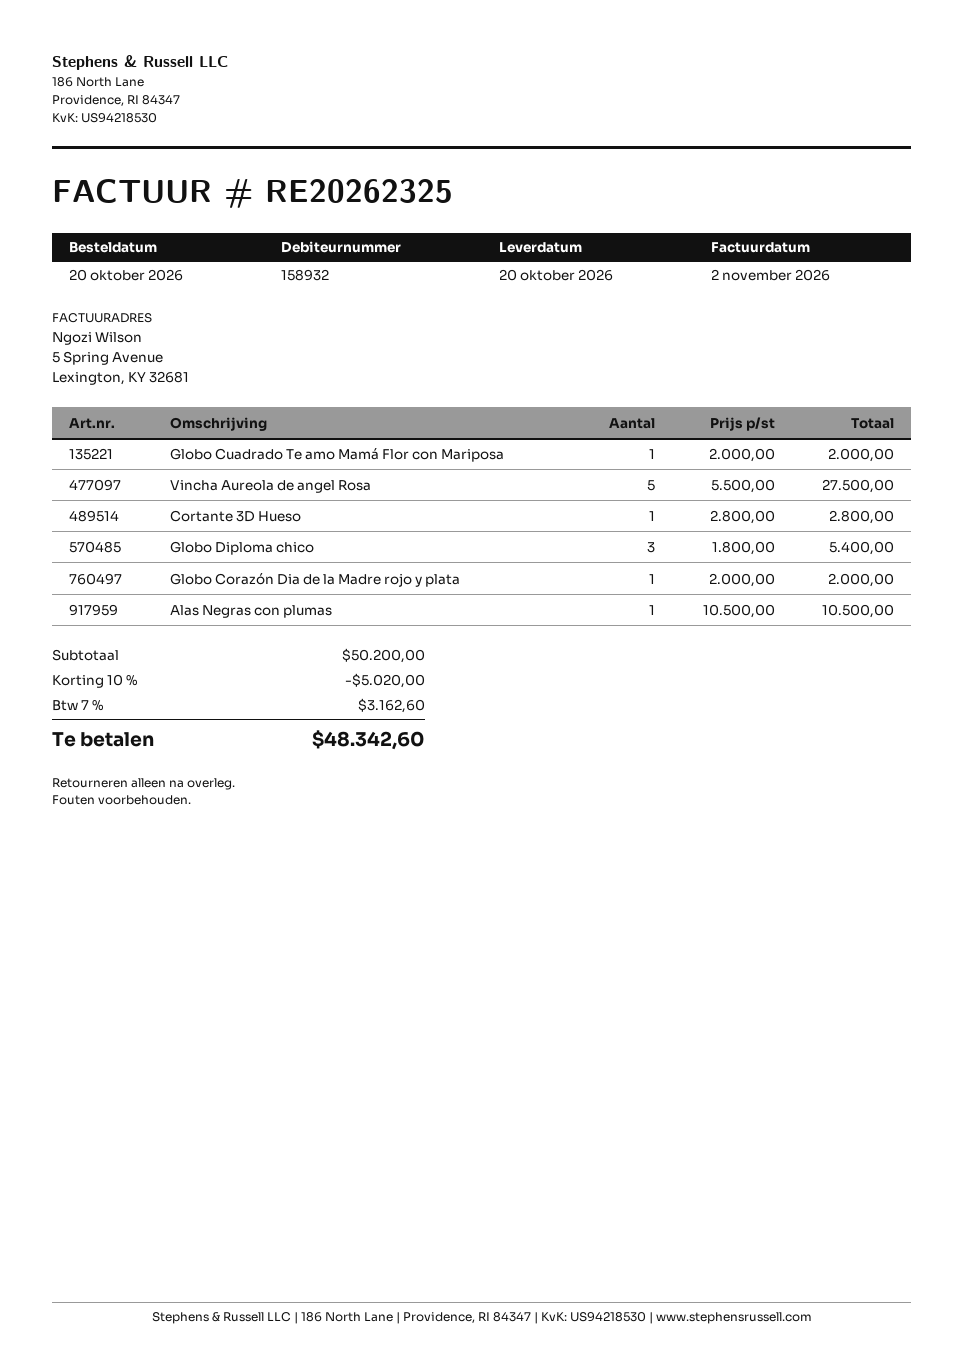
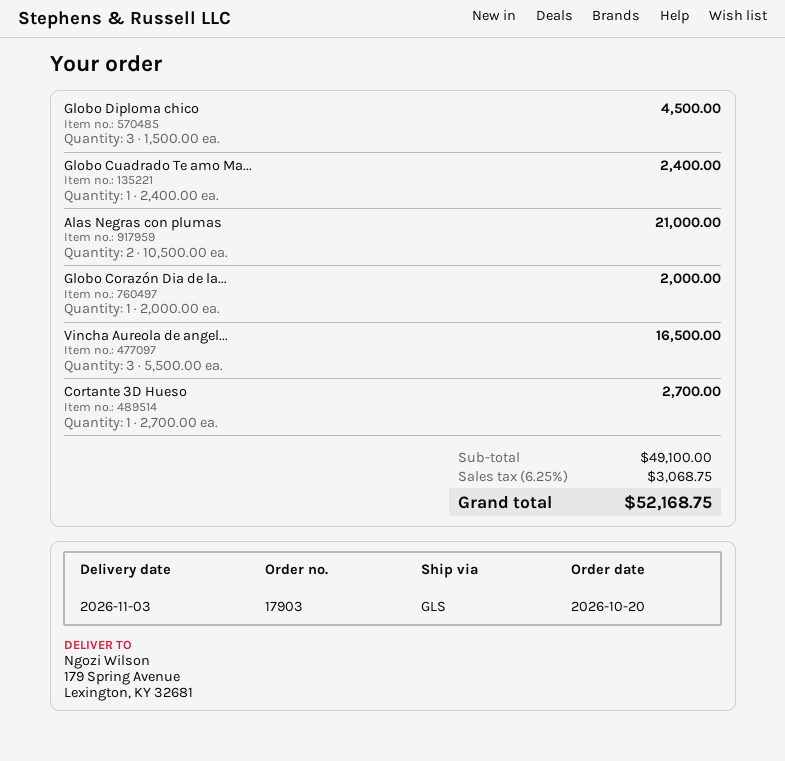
delivery date: 2026-10-20 -> 2026-11-03
Globo Cuadrado Te amo Mamá Flor con Mariposa: 1 x 2000.00 = 2000.00 -> 1 x 2400.00 = 2400.00
Vincha Aureola de angel Rosa: 5 x 5500.00 = 27500.00 -> 3 x 5500.00 = 16500.00
Cortante 3D Hueso: 1 x 2800.00 = 2800.00 -> 1 x 2700.00 = 2700.00
Globo Diploma chico: 3 x 1800.00 = 5400.00 -> 3 x 1500.00 = 4500.00
Alas Negras con plumas: 1 x 10500.00 = 10500.00 -> 2 x 10500.00 = 21000.00
subtotal: 50200.00 -> 49100.00
discount: 10% = 5020.00 -> none
tax: 7% = 3162.60 -> 6.25% = 3068.75
total: 48342.60 -> 52168.75

